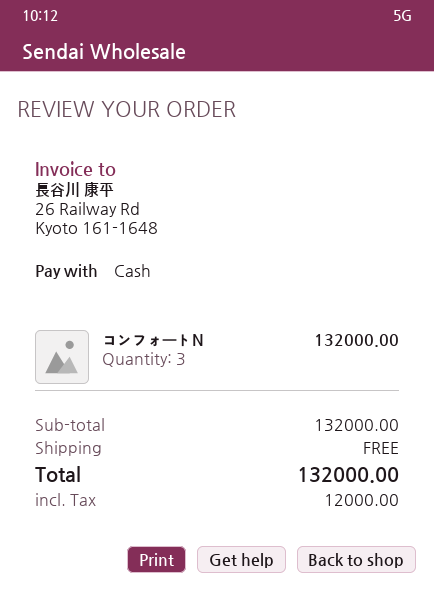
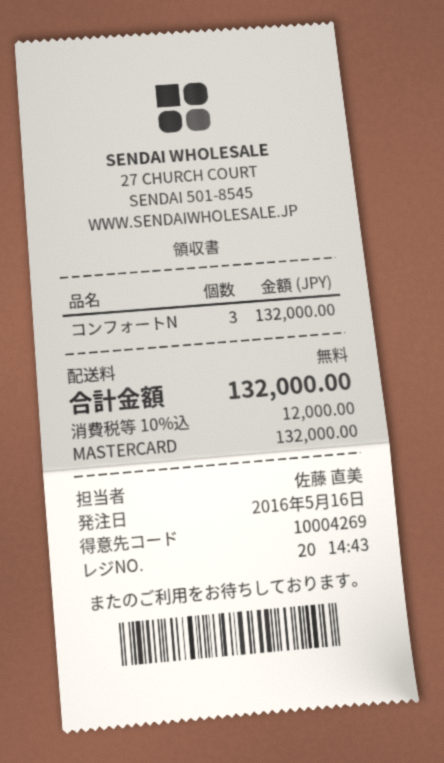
payment method: cash -> Mastercard

